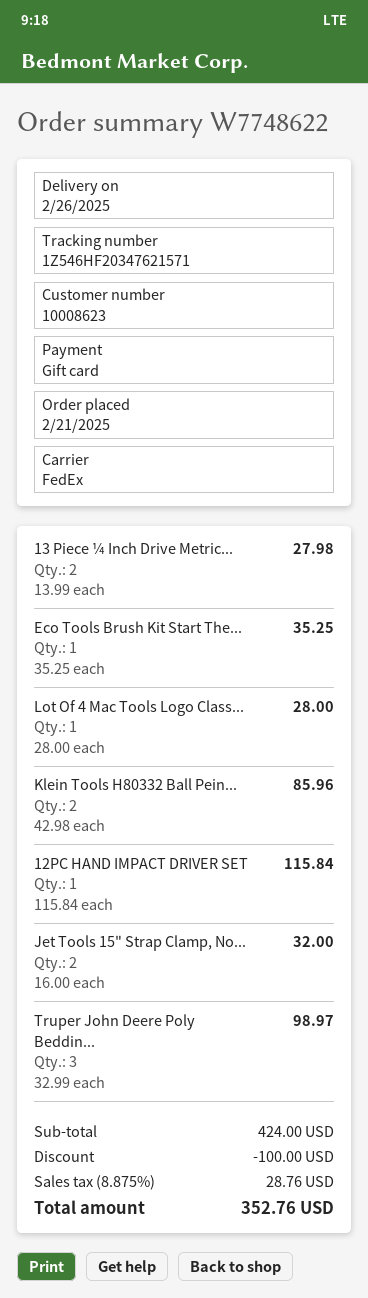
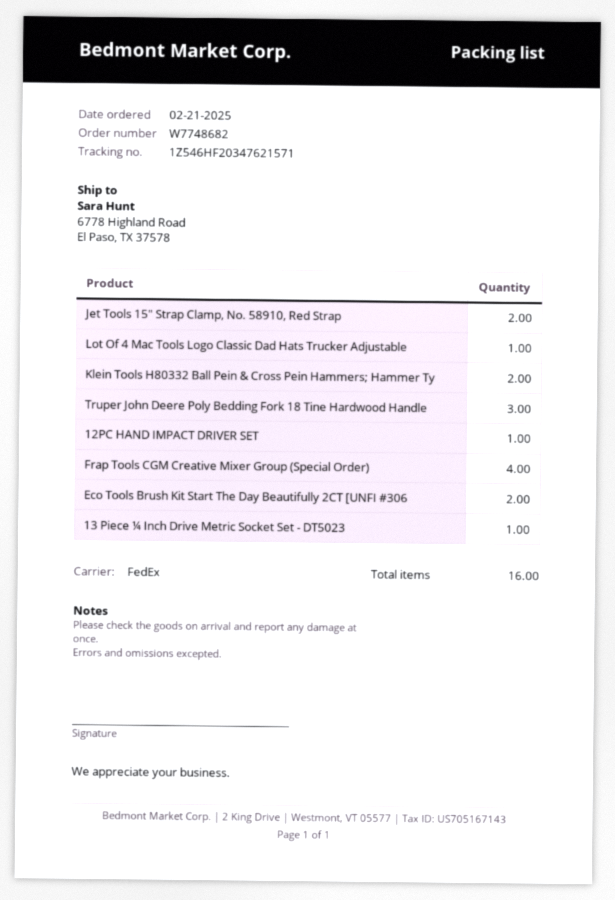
order number: W7748622 -> W7748682
13 Piece ¼ Inch Drive Metric...: 2 -> 1
Eco Tools Brush Kit Start The...: 1 -> 2
Frap Tools CGM Creative Mixer Group (Special Order): none -> 4

